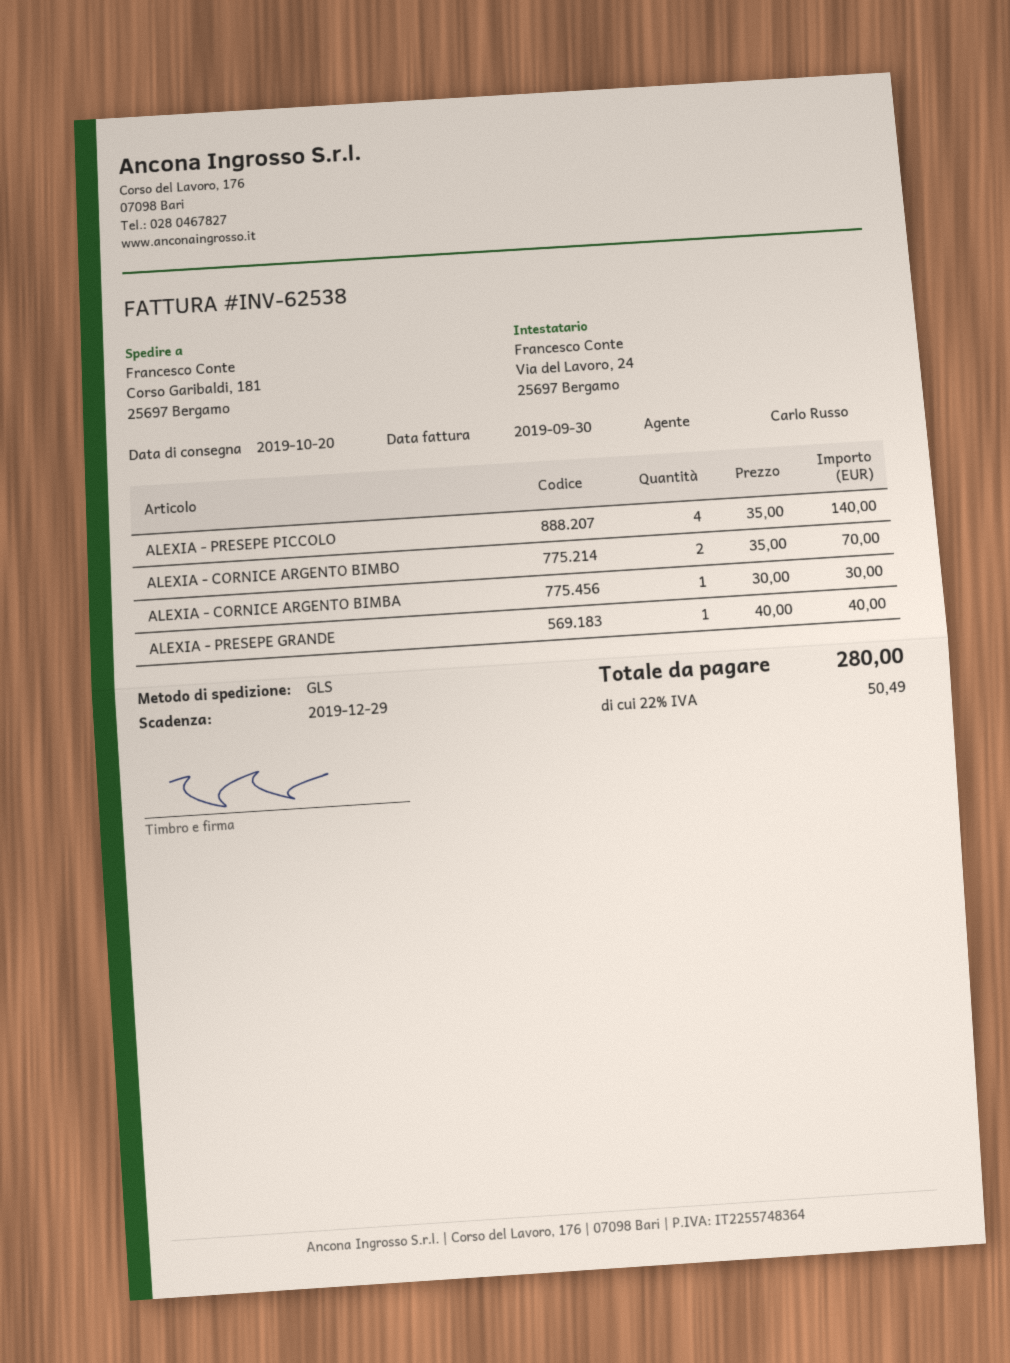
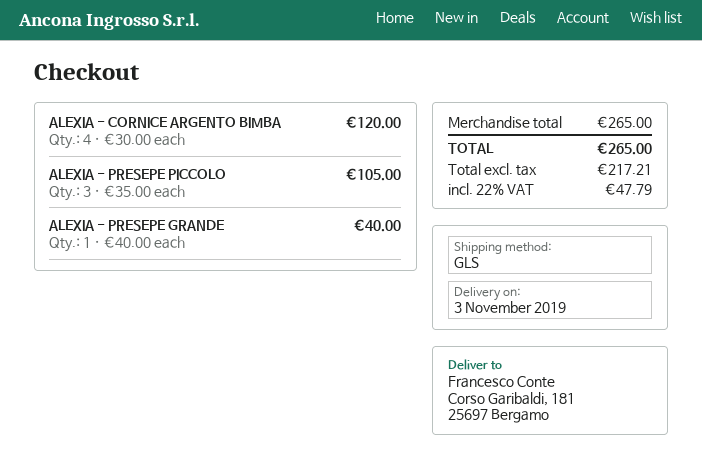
delivery date: 2019-10-20 -> 2019-11-03
ALEXIA - PRESEPE PICCOLO: 4 x 35.00 = 140.00 -> 3 x 35.00 = 105.00
ALEXIA - CORNICE ARGENTO BIMBO: 2 x 35.00 = 70.00 -> none
ALEXIA - CORNICE ARGENTO BIMBA: 1 x 30.00 = 30.00 -> 4 x 30.00 = 120.00
tax: 22% = 50.49 -> 22% = 47.79
total: 280.00 -> 265.00

